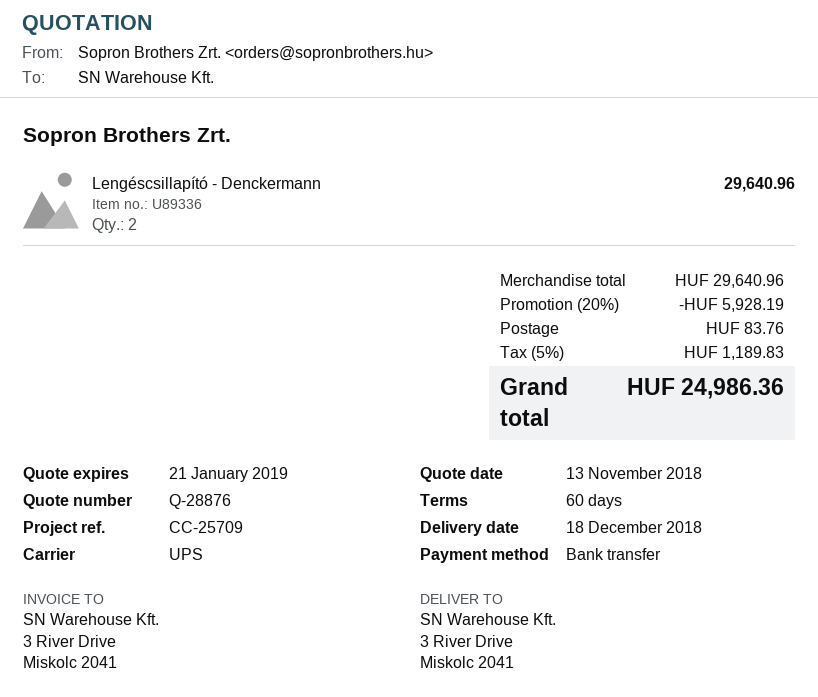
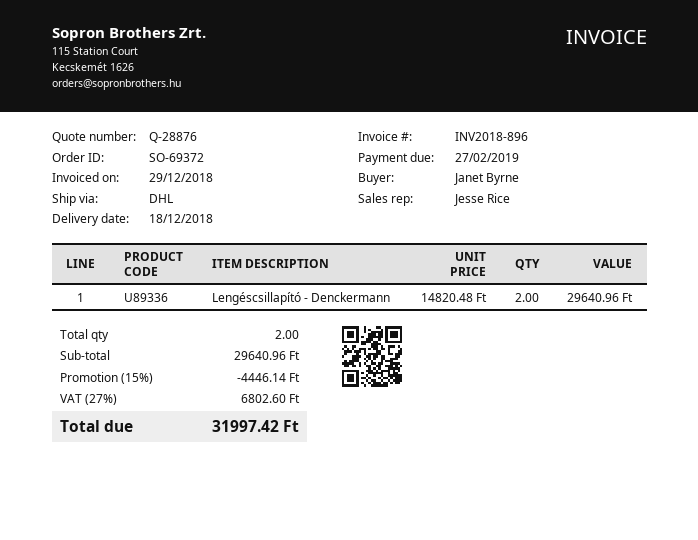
shipping method: UPS -> DHL
discount: 20% = 5928.19 -> 15% = 4446.14
shipping: 83.76 -> none
tax: 5% = 1189.83 -> 27% = 6802.60
total: 24986.36 -> 31997.42

